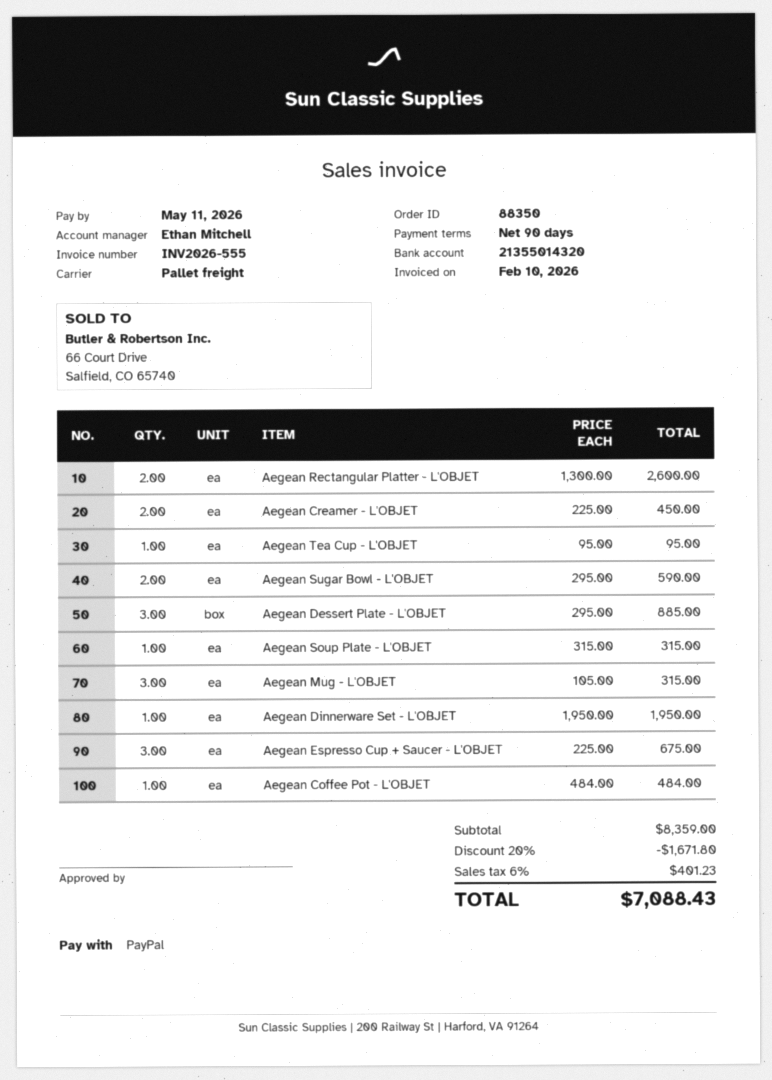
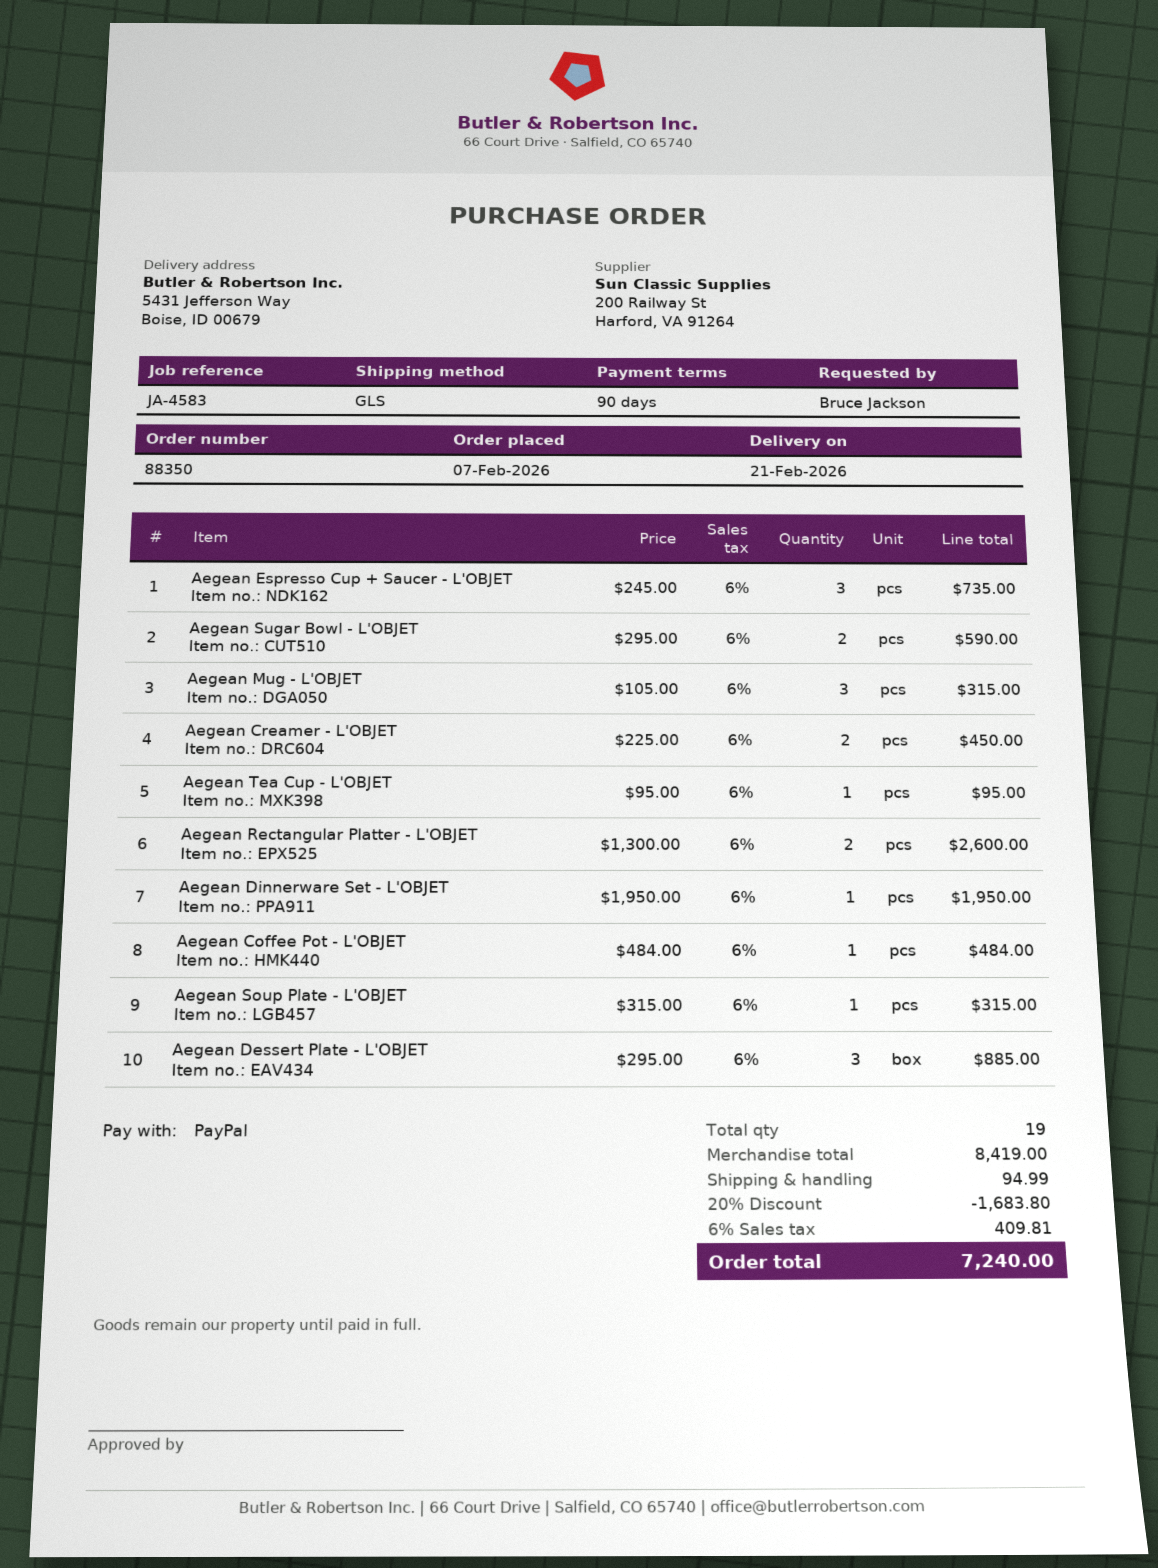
shipping method: pallet freight -> GLS
Aegean Espresso Cup + Saucer - L'OBJET: 3 x 225.00 = 675.00 -> 3 x 245.00 = 735.00
subtotal: 8359.00 -> 8419.00
discount: 20% = 1671.80 -> 20% = 1683.80
shipping: none -> 94.99
tax: 6% = 401.23 -> 6% = 409.81
total: 7088.43 -> 7240.00

